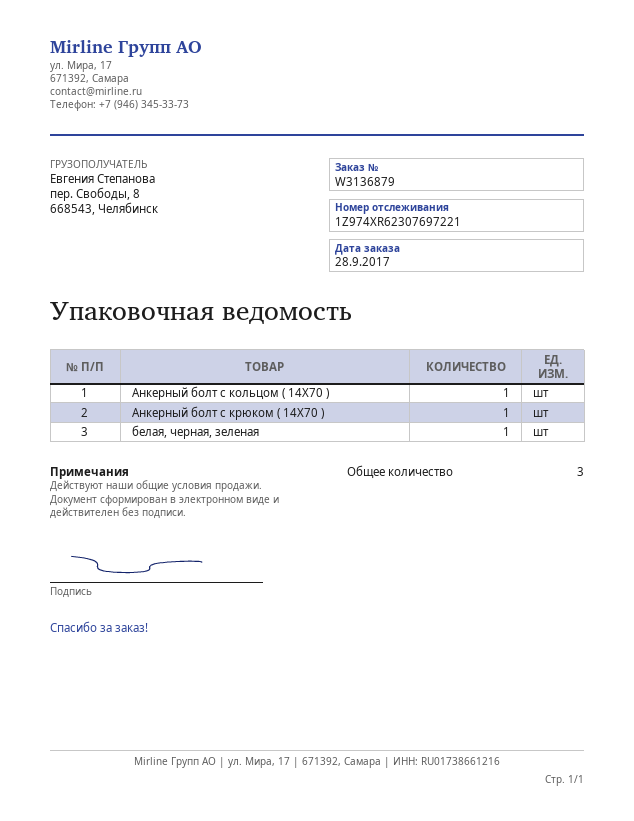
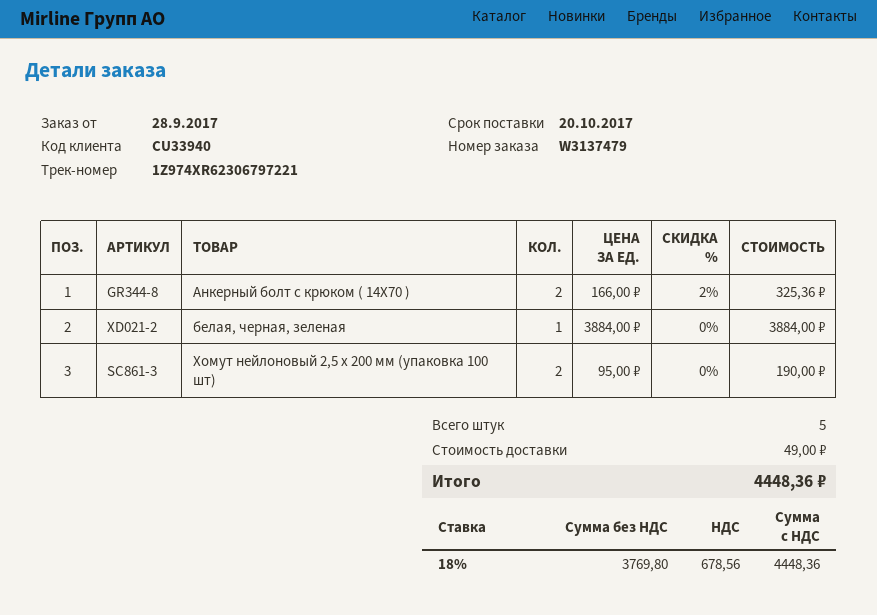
order number: W3136879 -> W3137479
tracking number: 1Z974XR62307697221 -> 1Z974XR62306797221
Анкерный болт с кольцом ( 14Х70 ): 1 -> none
Анкерный болт с крюком ( 14Х70 ): 1 -> 2
Хомут нейлоновый 2,5 х 200 мм (упаковка 100 шт): none -> 2
total quantity: 3 -> 5

